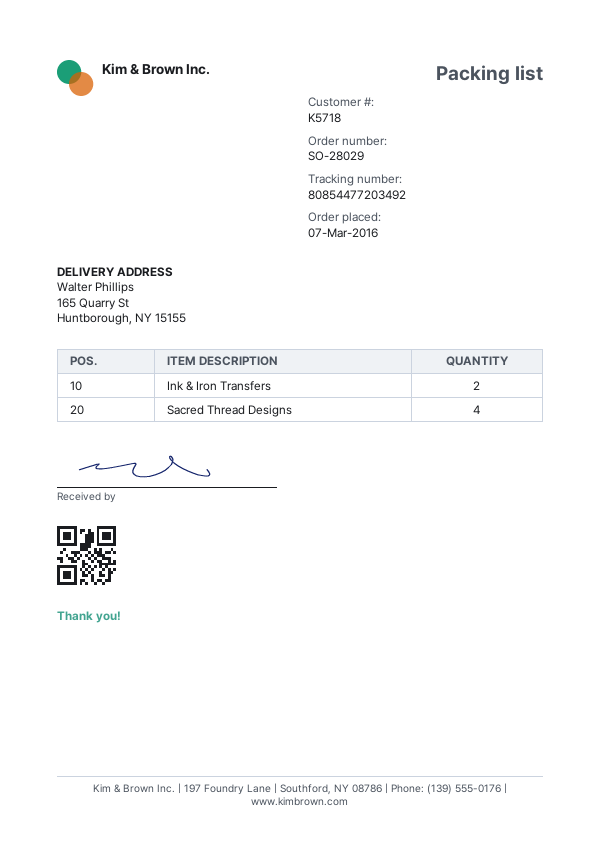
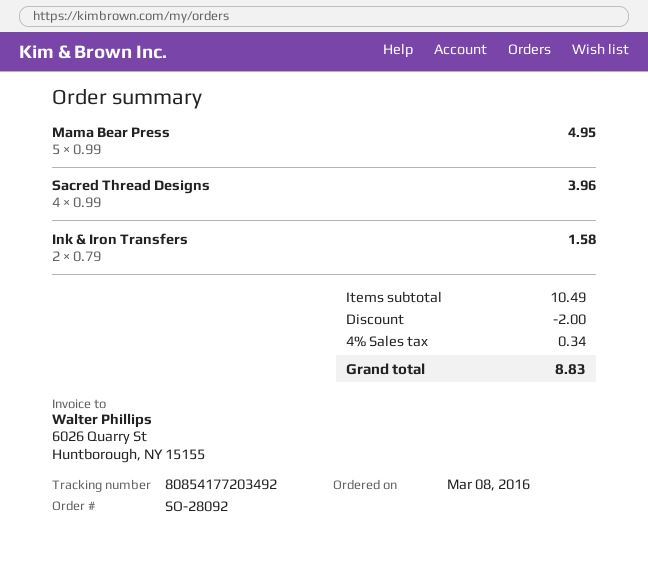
order number: SO-28029 -> SO-28092
order date: 2016-03-07 -> 2016-03-08
tracking number: 80854477203492 -> 80854177203492
Mama Bear Press: none -> 5

